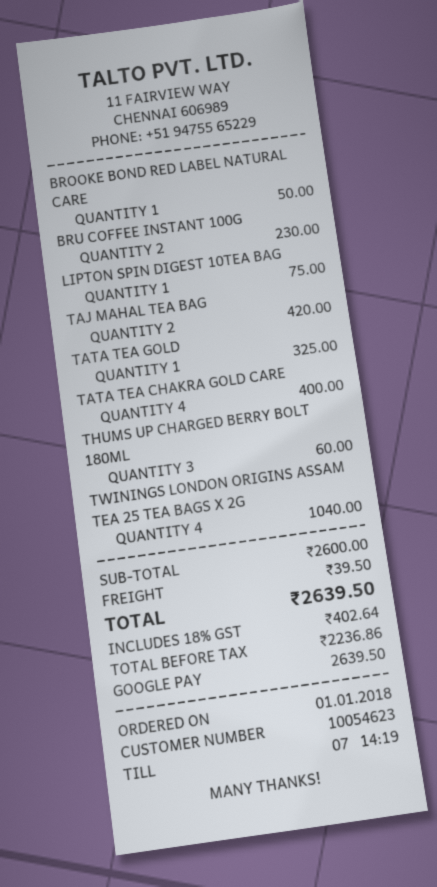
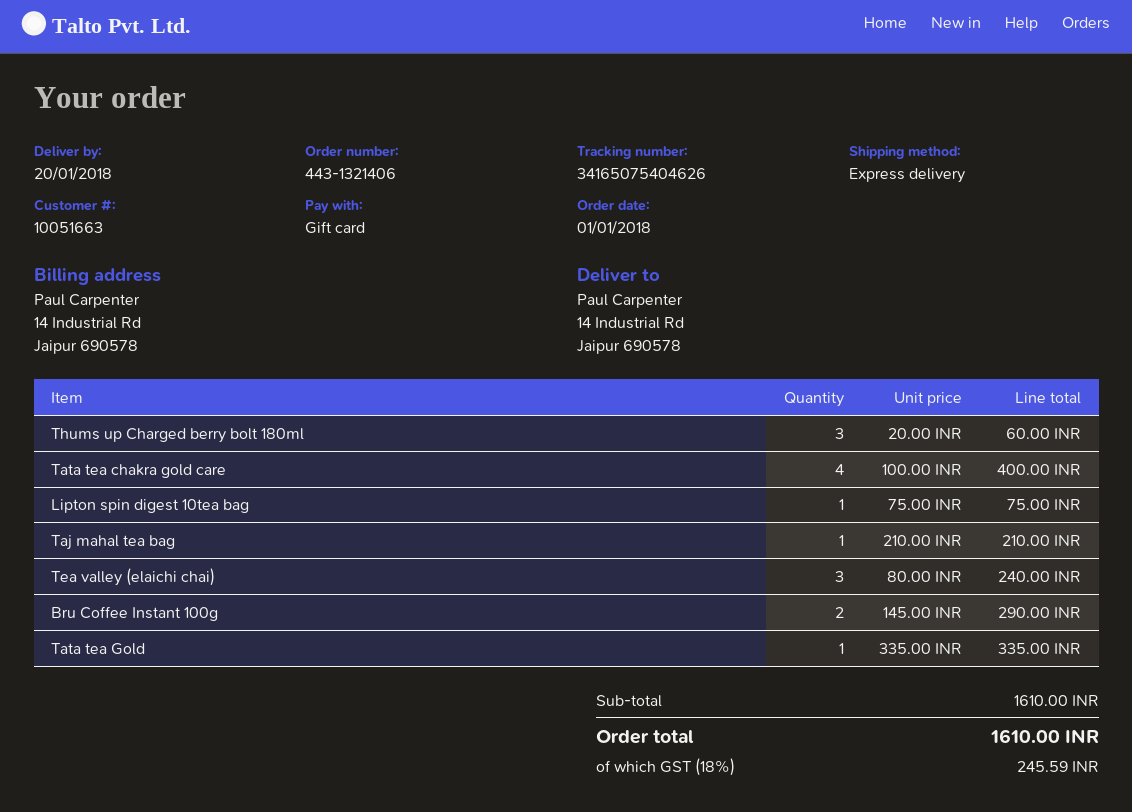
customer number: 10054623 -> 10051663
payment method: Google Pay -> gift card
BROOKE BOND RED LABEL NATURAL CARE: 1 for 50.00 -> none
BRU COFFEE INSTANT 100G: 2 for 230.00 -> 2 for 290.00
TAJ MAHAL TEA BAG: 2 for 420.00 -> 1 for 210.00
TATA TEA GOLD: 1 for 325.00 -> 1 for 335.00
TWININGS LONDON ORIGINS ASSAM TEA 25 TEA BAGS X 2G: 4 for 1040.00 -> none
Tea valley (elaichi chai): none -> 3 for 240.00
subtotal: 2600.00 -> 1610.00
shipping: 39.50 -> none
tax: 18% = 402.64 -> 18% = 245.59
total: 2639.50 -> 1610.00

